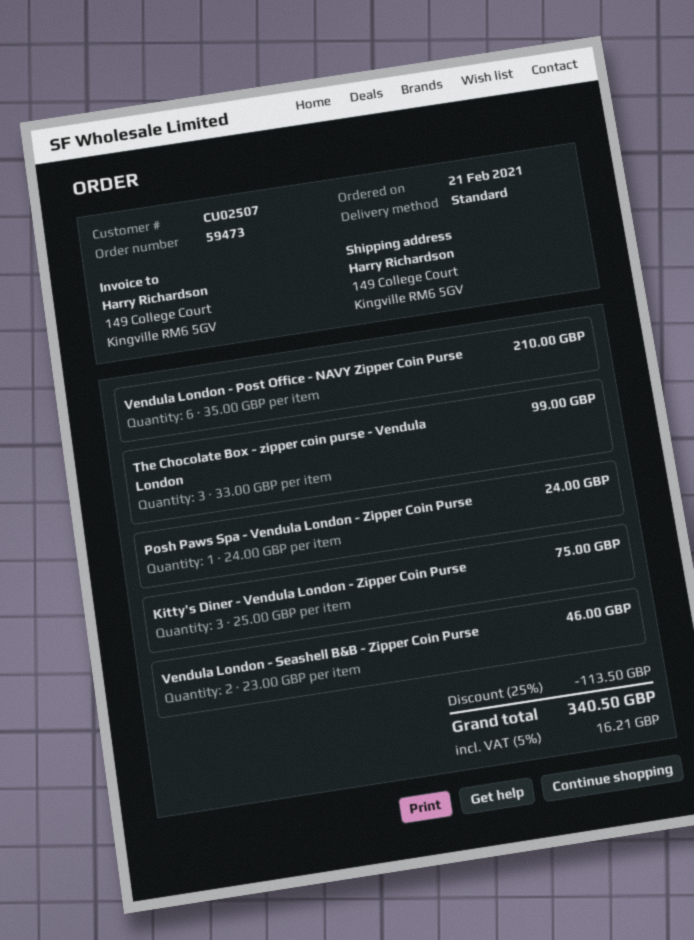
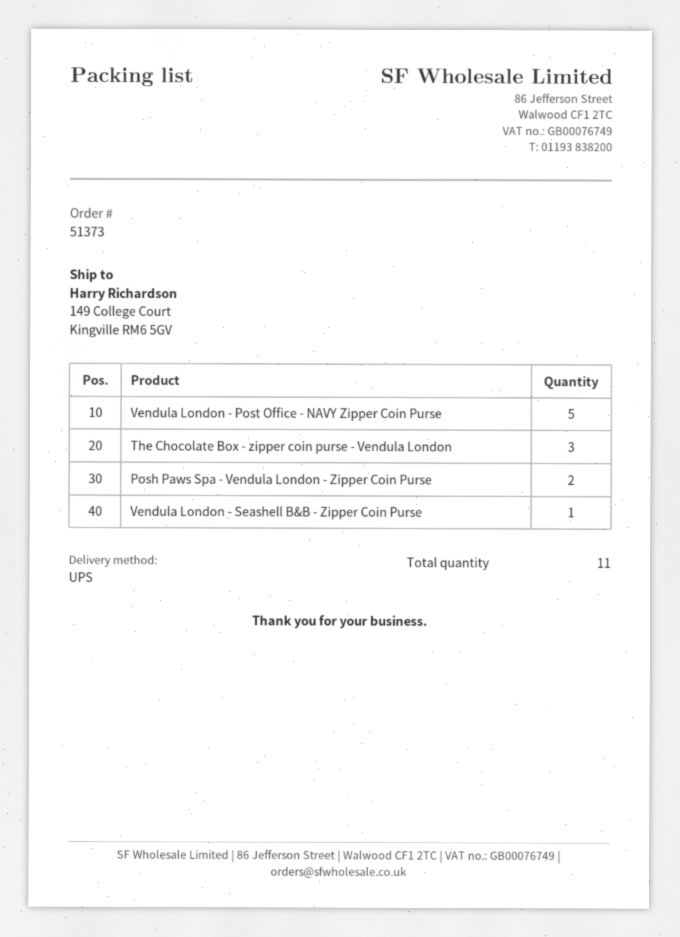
order number: 59473 -> 51373
shipping method: standard -> UPS
Vendula London - Post Office - NAVY Zipper Coin Purse: 6 -> 5
Posh Paws Spa - Vendula London - Zipper Coin Purse: 1 -> 2
Kitty's Diner - Vendula London - Zipper Coin Purse: 3 -> none
Vendula London - Seashell B&B - Zipper Coin Purse: 2 -> 1

